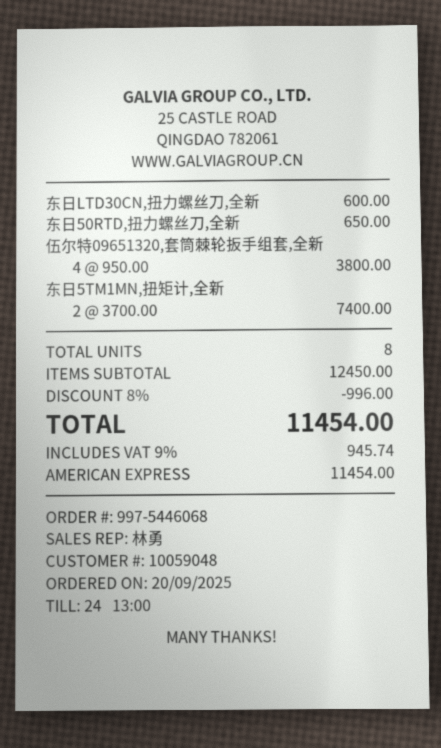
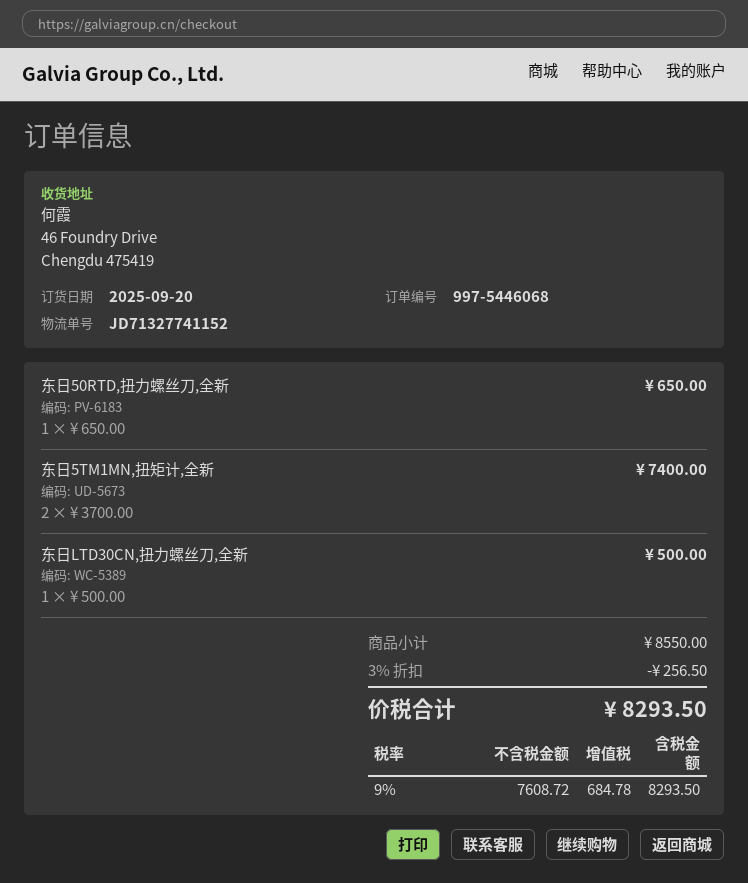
东日LTD30CN,扭力螺丝刀,全新: 1 x 600.00 = 600.00 -> 1 x 500.00 = 500.00
伍尔特09651320,套筒棘轮扳手组套,全新: 4 x 950.00 = 3800.00 -> none
subtotal: 12450.00 -> 8550.00
discount: 8% = 996.00 -> 3% = 256.50
tax: 9% = 945.74 -> 9% = 684.78
total: 11454.00 -> 8293.50

